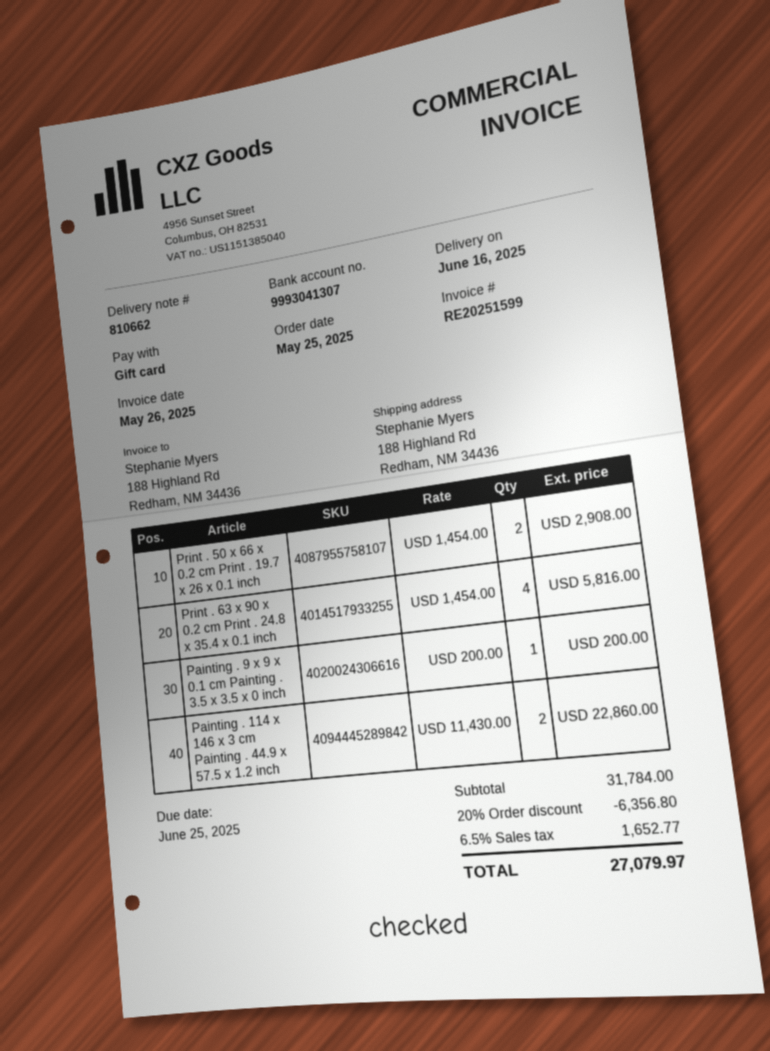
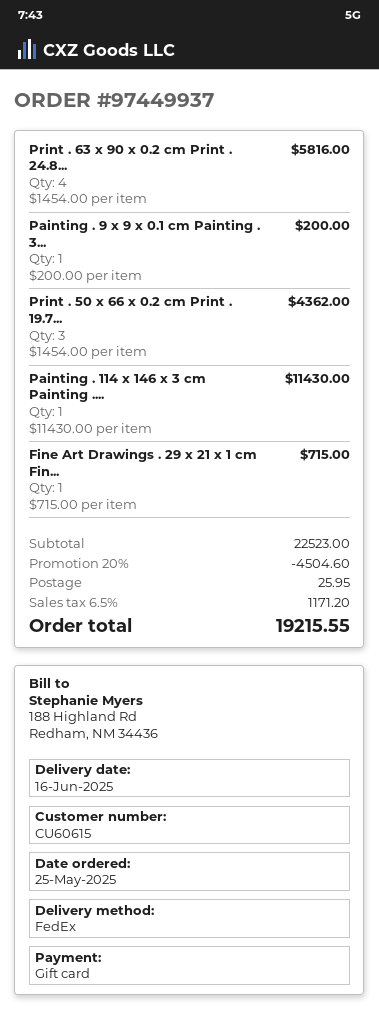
Print . 50 x 66 x 0.2 cm Print . 19.7 x 26 x 0.1 inch: 2 x 1454.00 = 2908.00 -> 3 x 1454.00 = 4362.00
Painting . 114 x 146 x 3 cm Painting . 44.9 x 57.5 x 1.2 inch: 2 x 11430.00 = 22860.00 -> 1 x 11430.00 = 11430.00
Fine Art Drawings . 29 x 21 x 1 cm Fin...: none -> 1 x 715.00 = 715.00
subtotal: 31784.00 -> 22523.00
discount: 20% = 6356.80 -> 20% = 4504.60
shipping: none -> 25.95
tax: 6.5% = 1652.77 -> 6.5% = 1171.20
total: 27079.97 -> 19215.55

